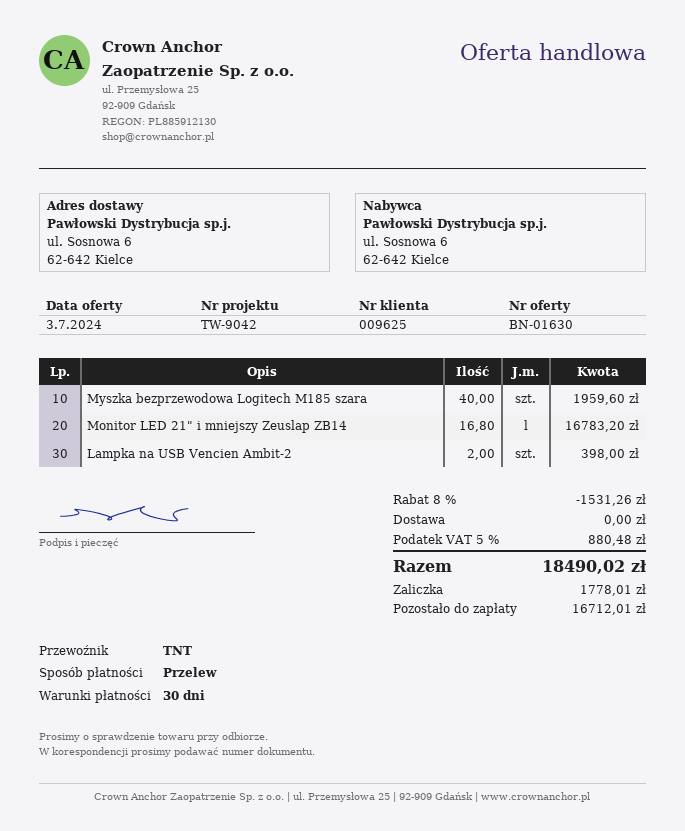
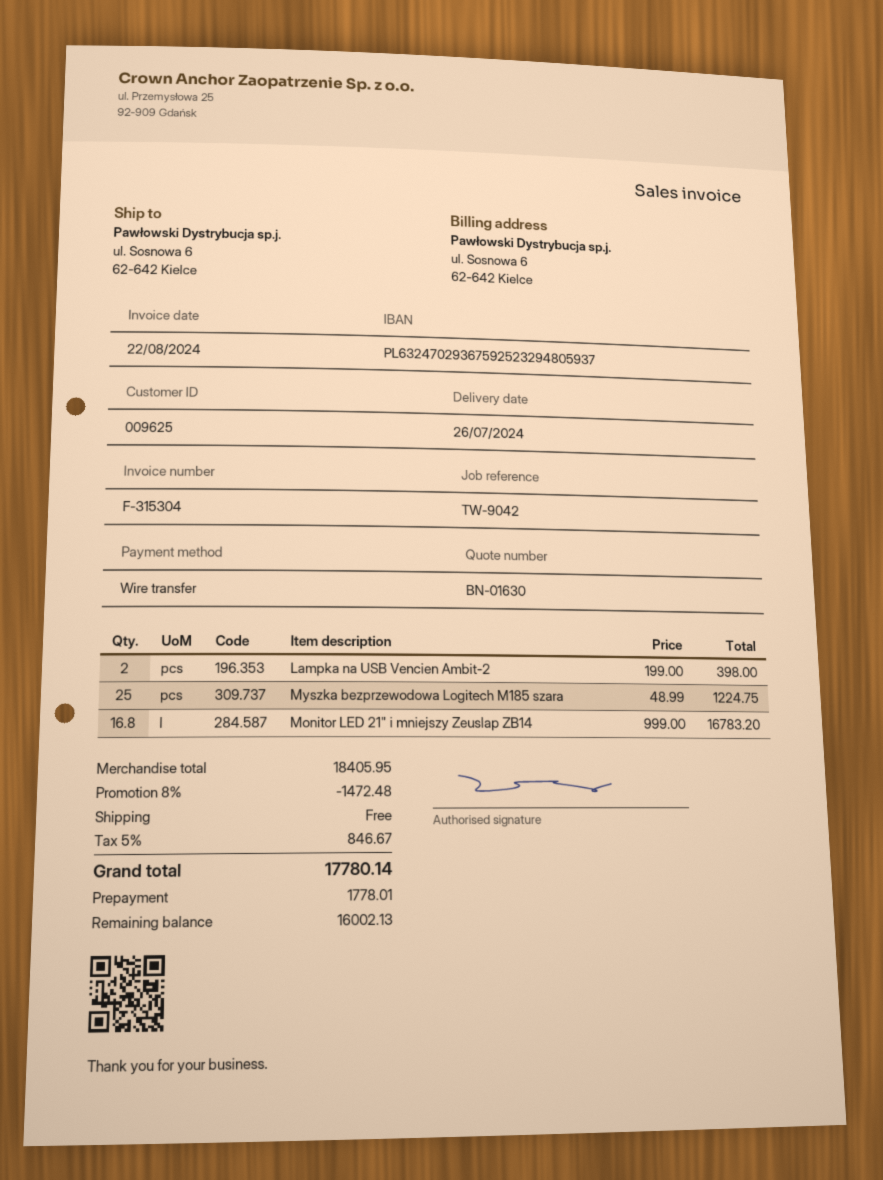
Myszka bezprzewodowa Logitech M185 szara: 40 for 1959.60 -> 25 for 1224.75
discount: 8% = 1531.26 -> 8% = 1472.48
tax: 5% = 880.48 -> 5% = 846.67
total: 18490.02 -> 17780.14
balance: 16712.01 -> 16002.13

